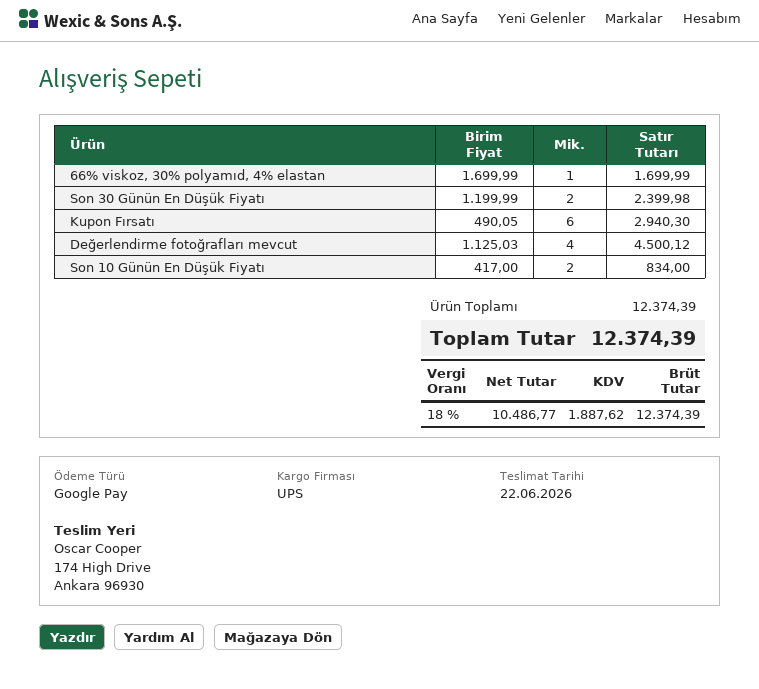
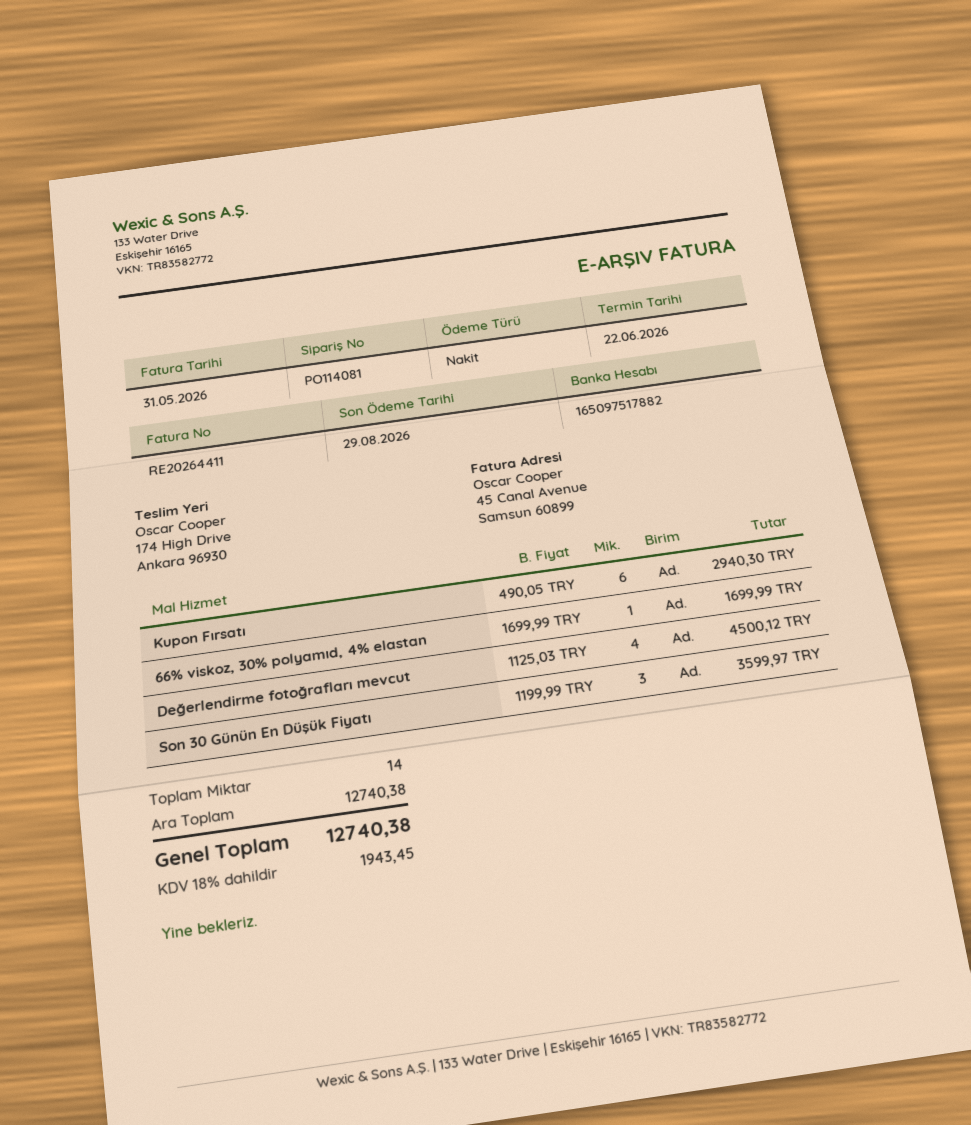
payment method: Google Pay -> cash
Son 30 Günün En Düşük Fiyatı: 2 x 1199.99 = 2399.98 -> 3 x 1199.99 = 3599.97
Son 10 Günün En Düşük Fiyatı: 2 x 417.00 = 834.00 -> none
subtotal: 12374.39 -> 12740.38
tax: 18% = 1887.62 -> 18% = 1943.45
total: 12374.39 -> 12740.38

